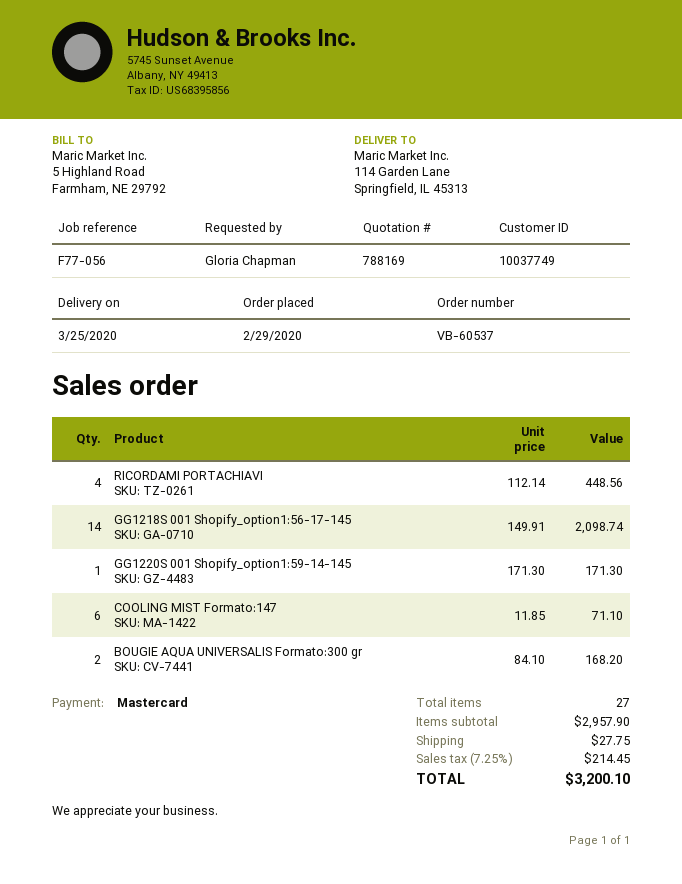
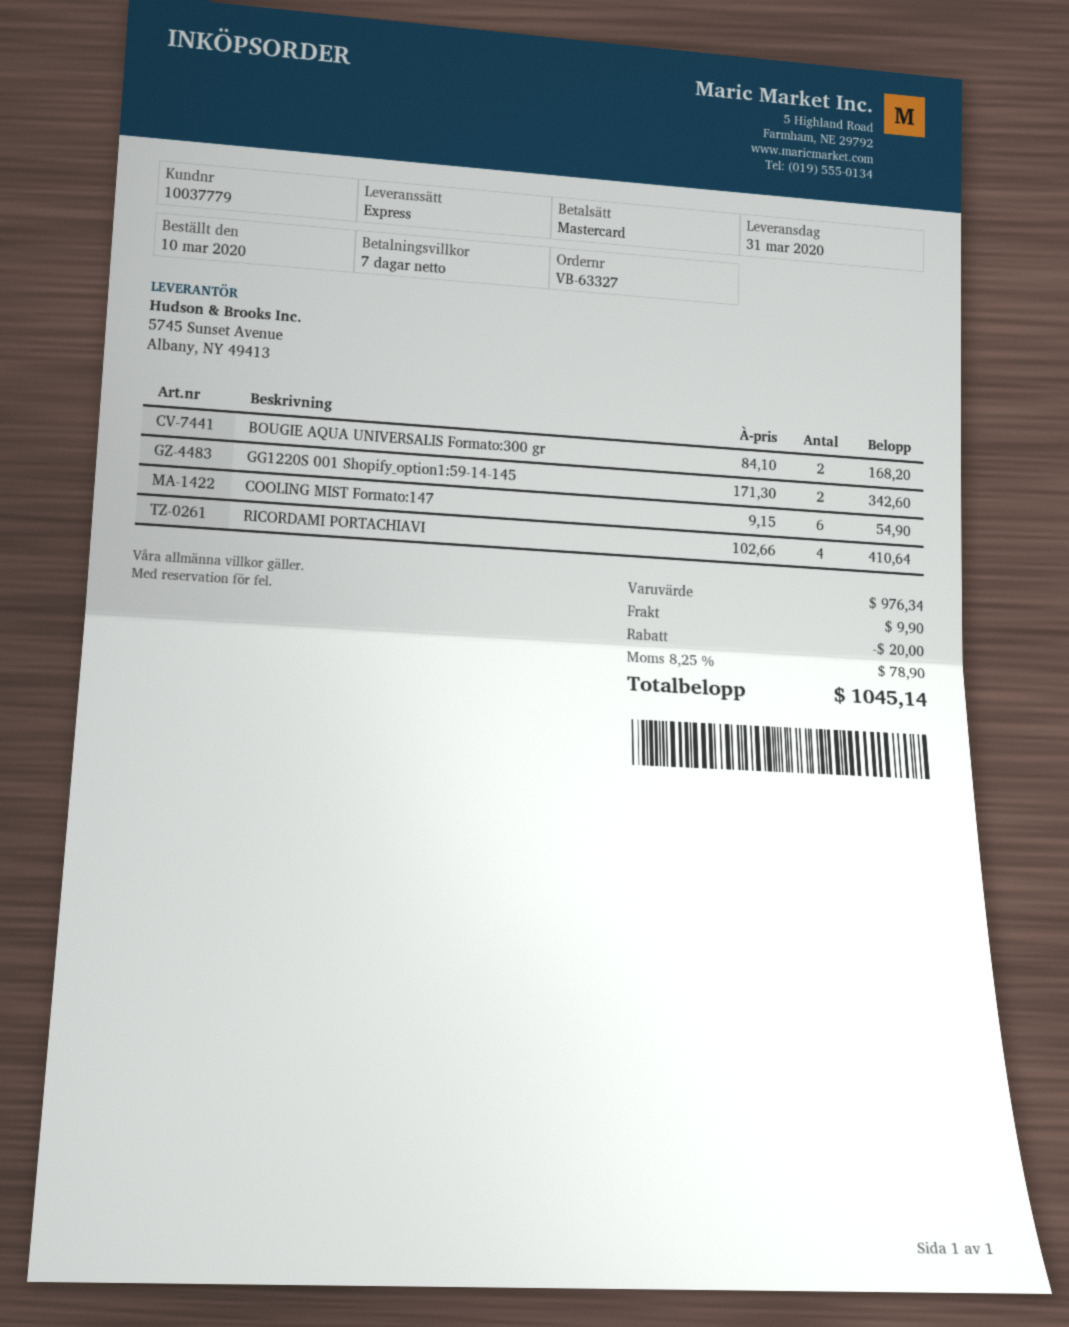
order number: VB-60537 -> VB-63327
order date: 2020-02-29 -> 2020-03-10
delivery date: 2020-03-25 -> 2020-03-31
customer number: 10037749 -> 10037779
RICORDAMI PORTACHIAVI: 4 x 112.14 = 448.56 -> 4 x 102.66 = 410.64
GG1218S 001 Shopify_option1:56-17-145: 14 x 149.91 = 2098.74 -> none
GG1220S 001 Shopify_option1:59-14-145: 1 x 171.30 = 171.30 -> 2 x 171.30 = 342.60
COOLING MIST Formato:147: 6 x 11.85 = 71.10 -> 6 x 9.15 = 54.90
subtotal: 2957.90 -> 976.34
discount: none -> 20.00
shipping: 27.75 -> 9.90
tax: 7.25% = 214.45 -> 8.25% = 78.90
total: 3200.10 -> 1045.14

